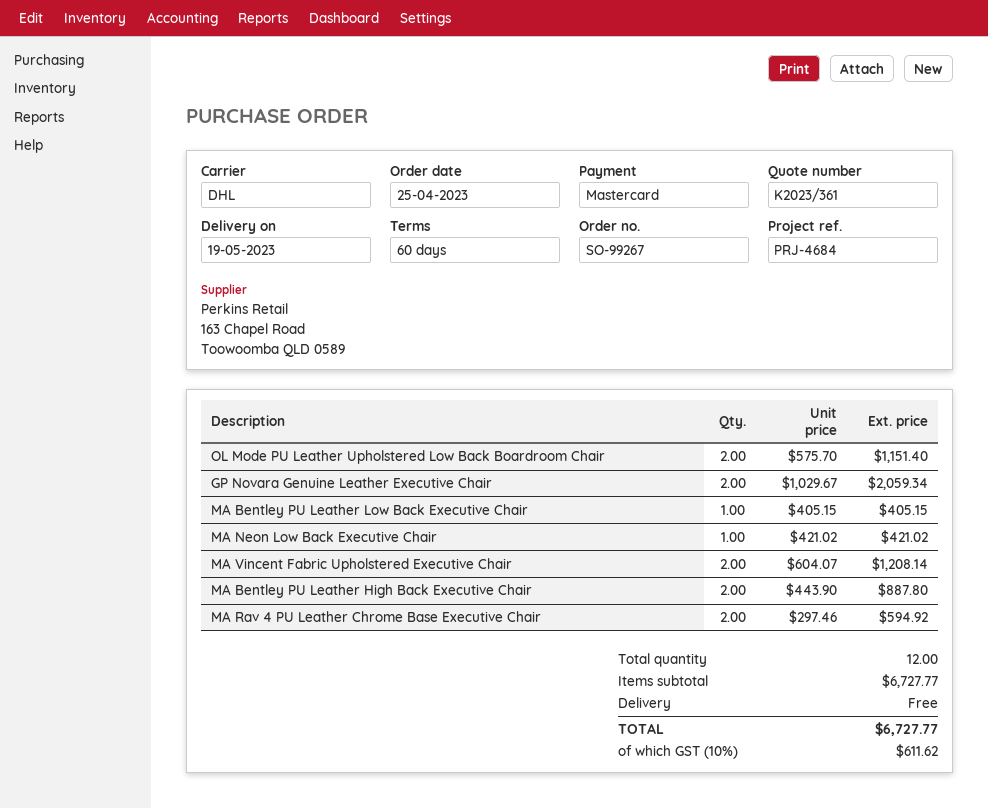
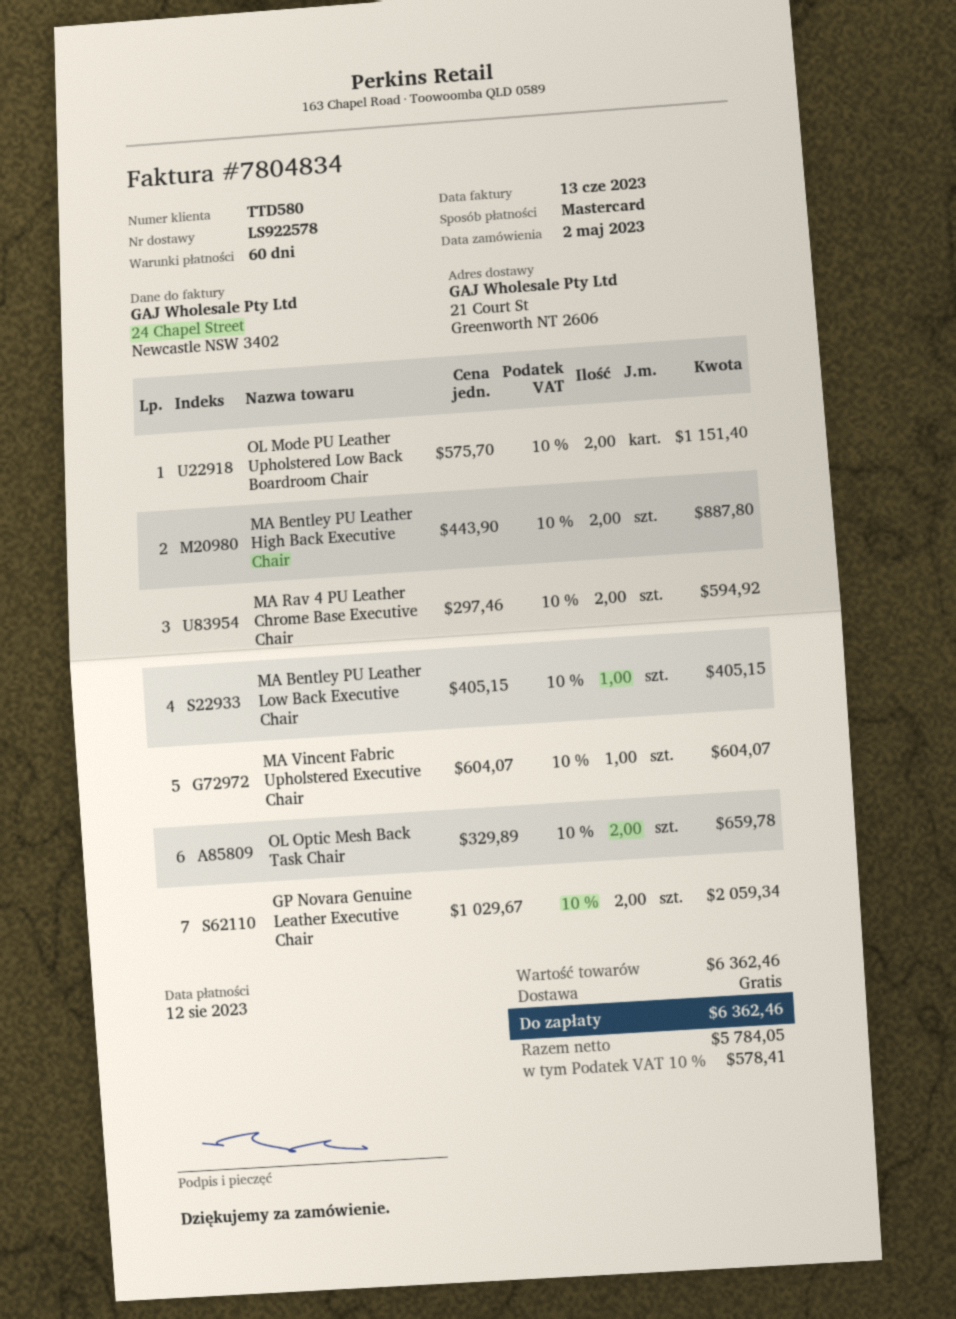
order date: 2023-04-25 -> 2023-05-02
MA Neon Low Back Executive Chair: 1 x 421.02 = 421.02 -> none
MA Vincent Fabric Upholstered Executive Chair: 2 x 604.07 = 1208.14 -> 1 x 604.07 = 604.07
OL Optic Mesh Back Task Chair: none -> 2 x 329.89 = 659.78
subtotal: 6727.77 -> 6362.46
tax: 10% = 611.62 -> 10% = 578.41
total: 6727.77 -> 6362.46

